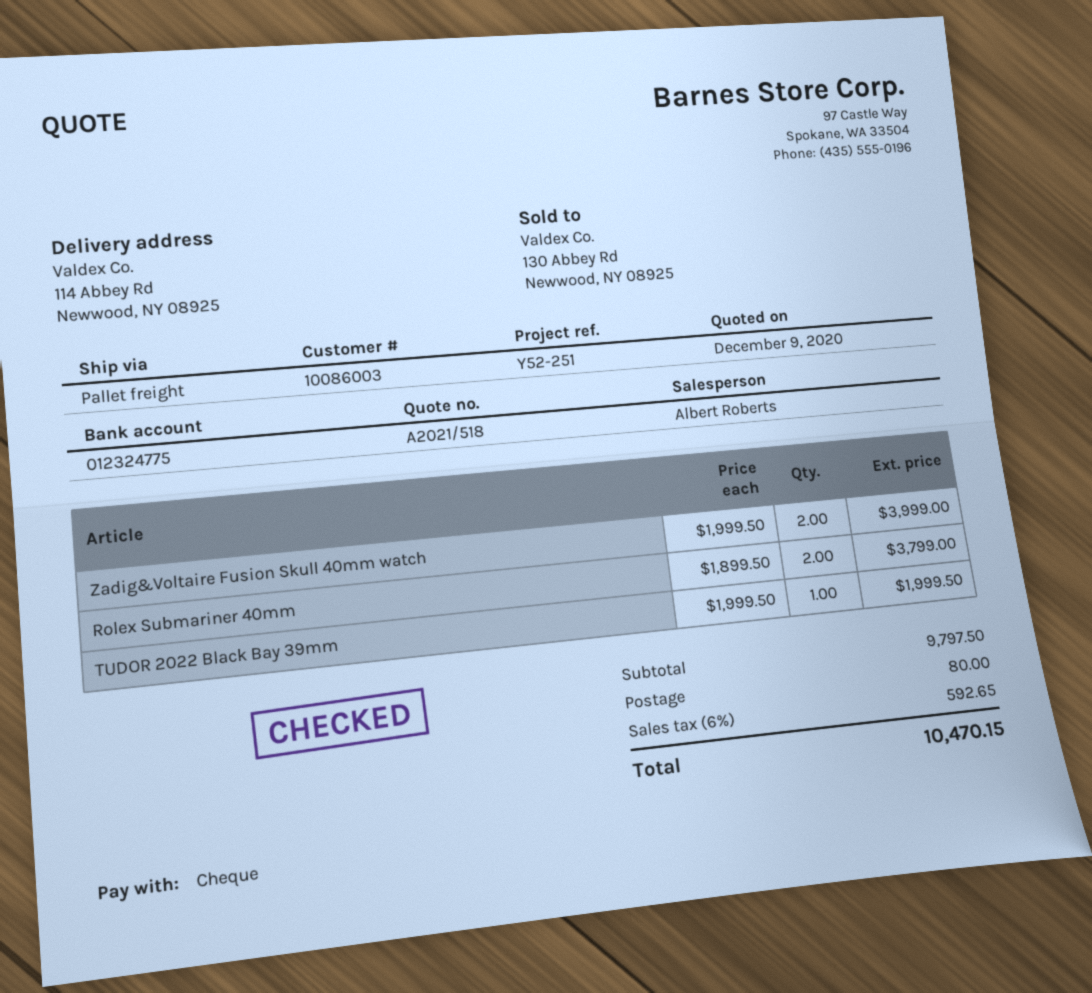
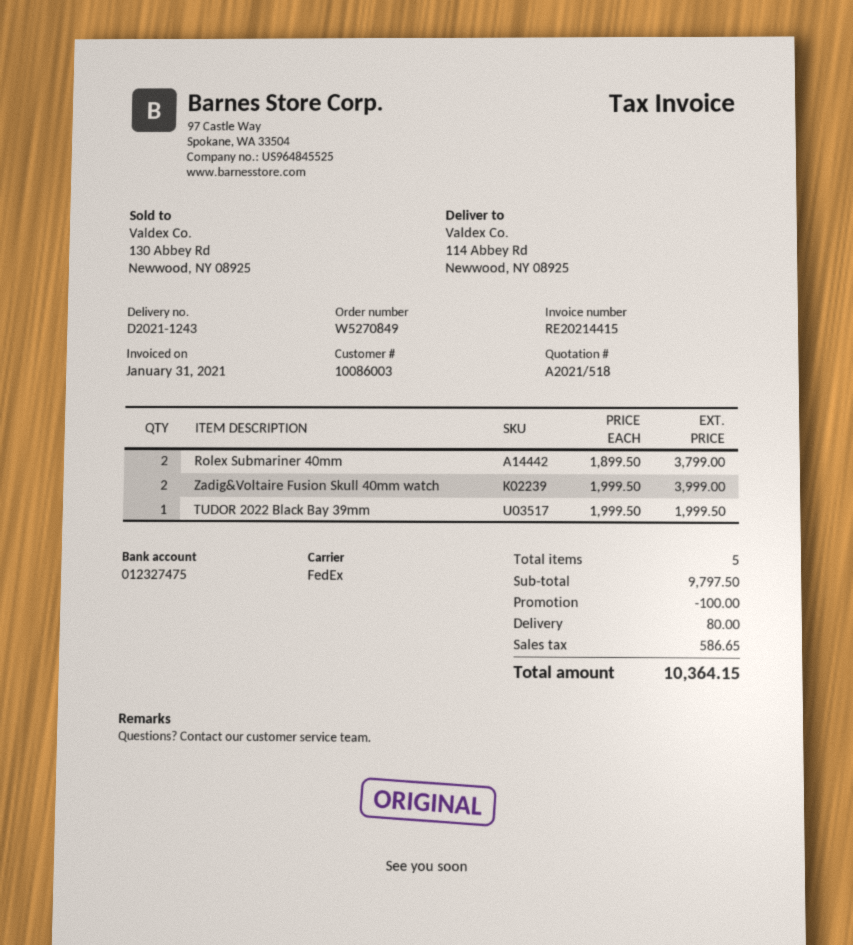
bank account: 012324775 -> 012327475
shipping method: pallet freight -> FedEx
discount: none -> 100.00
tax: 592.65 -> 586.65
total: 10470.15 -> 10364.15

